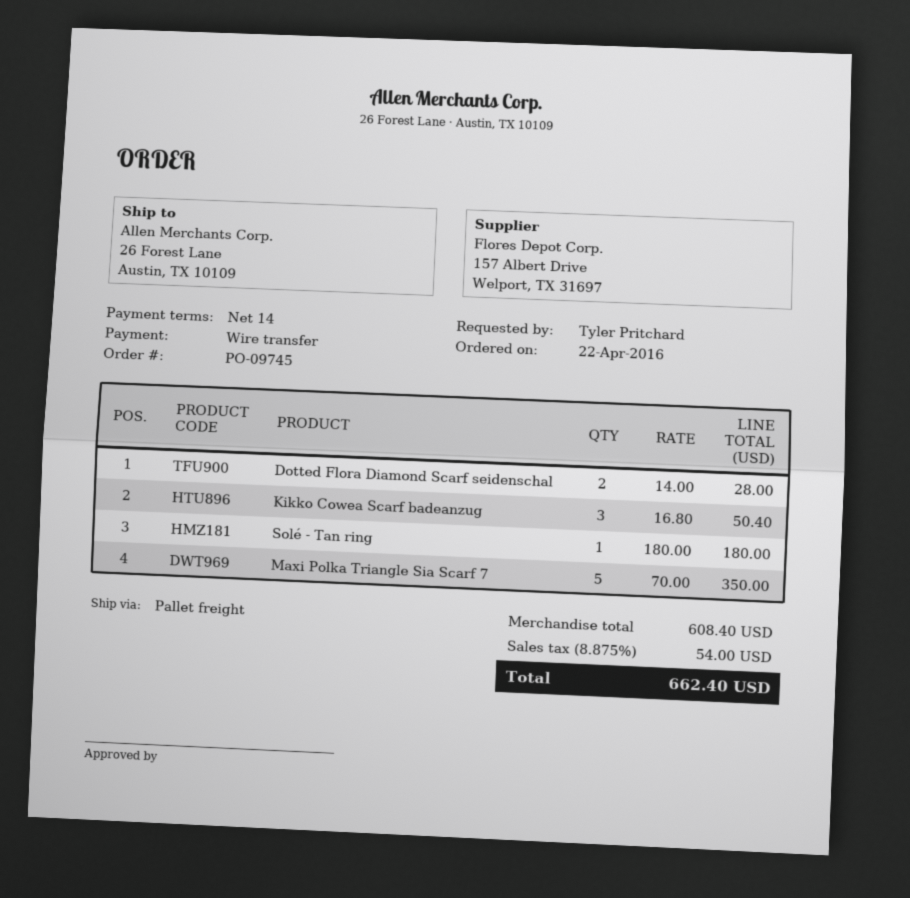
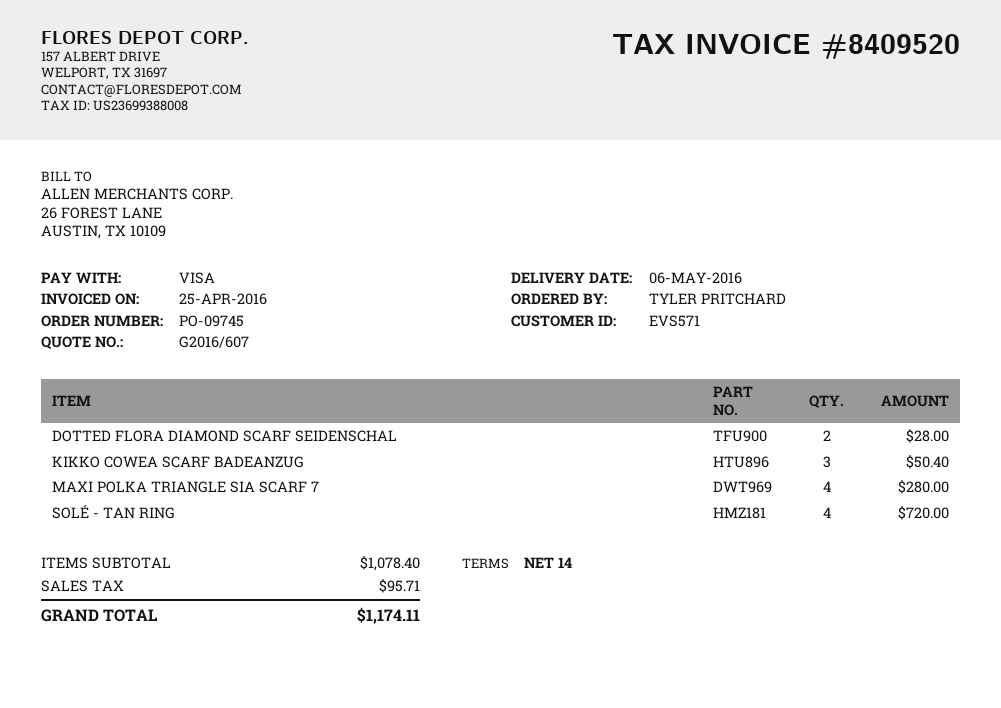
payment method: bank transfer -> Visa
Solé - Tan ring: 1 for 180.00 -> 4 for 720.00
Maxi Polka Triangle Sia Scarf 7: 5 for 350.00 -> 4 for 280.00
subtotal: 608.40 -> 1078.40
tax: 54.00 -> 95.71
total: 662.40 -> 1174.11

